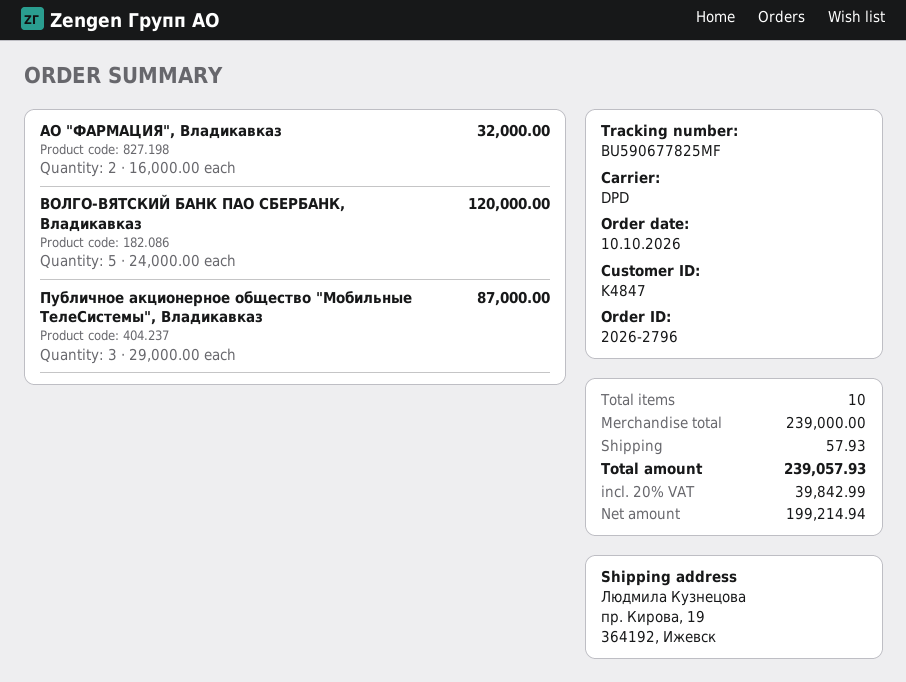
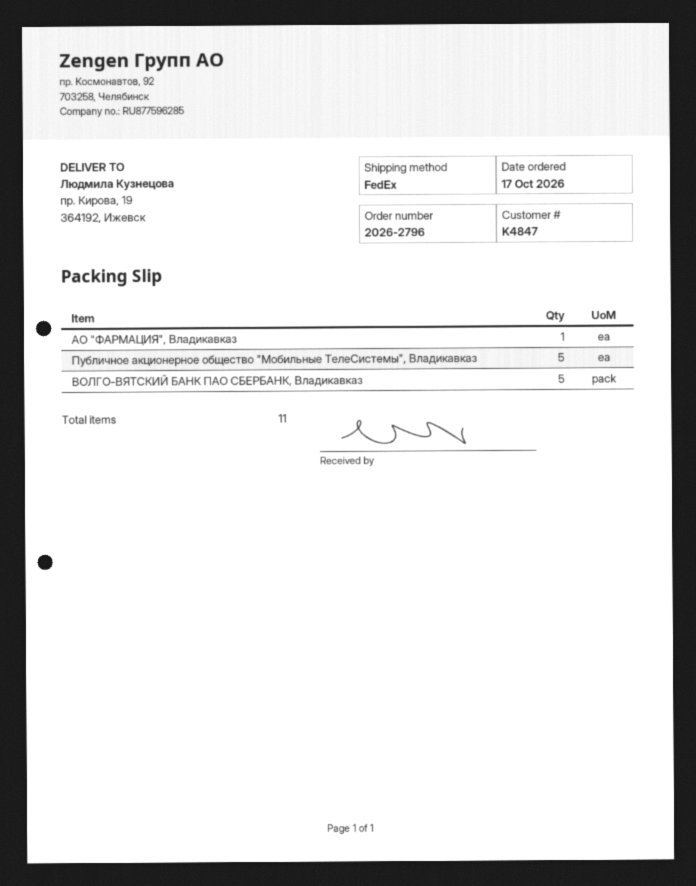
order date: 2026-10-10 -> 2026-10-17
shipping method: DPD -> FedEx
АО "ФАРМАЦИЯ", Владикавказ: 2 -> 1
Публичное акционерное общество "Мобильные ТелеСистемы", Владикавказ: 3 -> 5
total quantity: 10 -> 11

